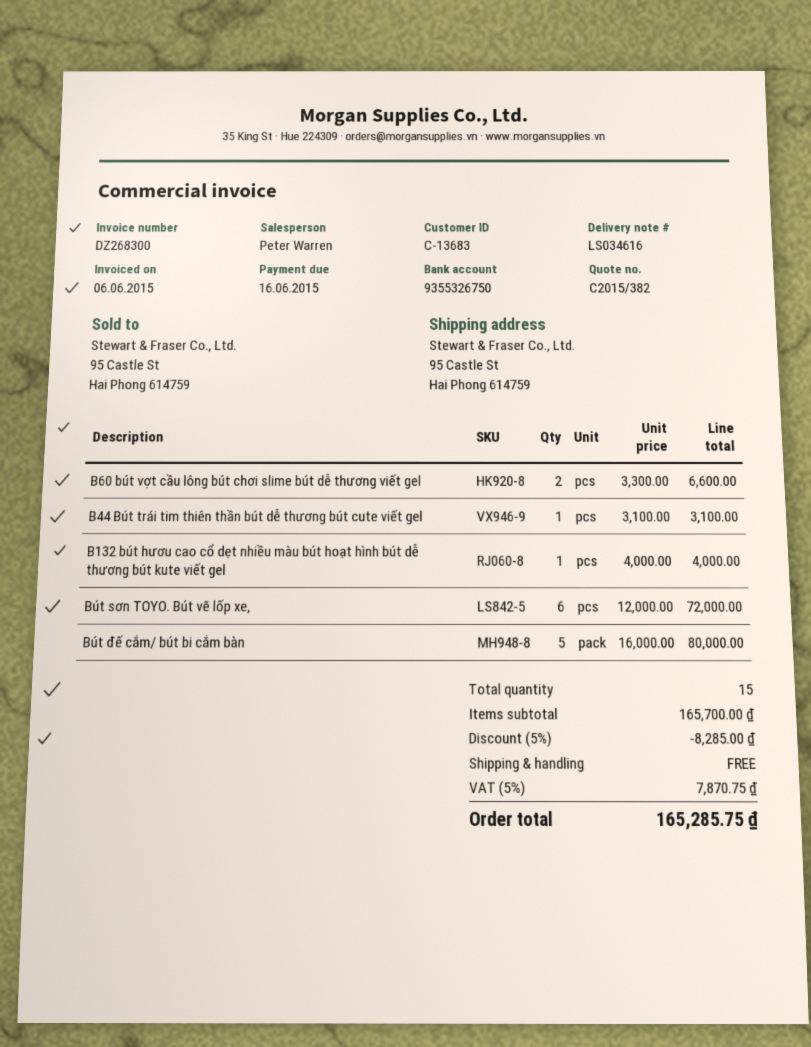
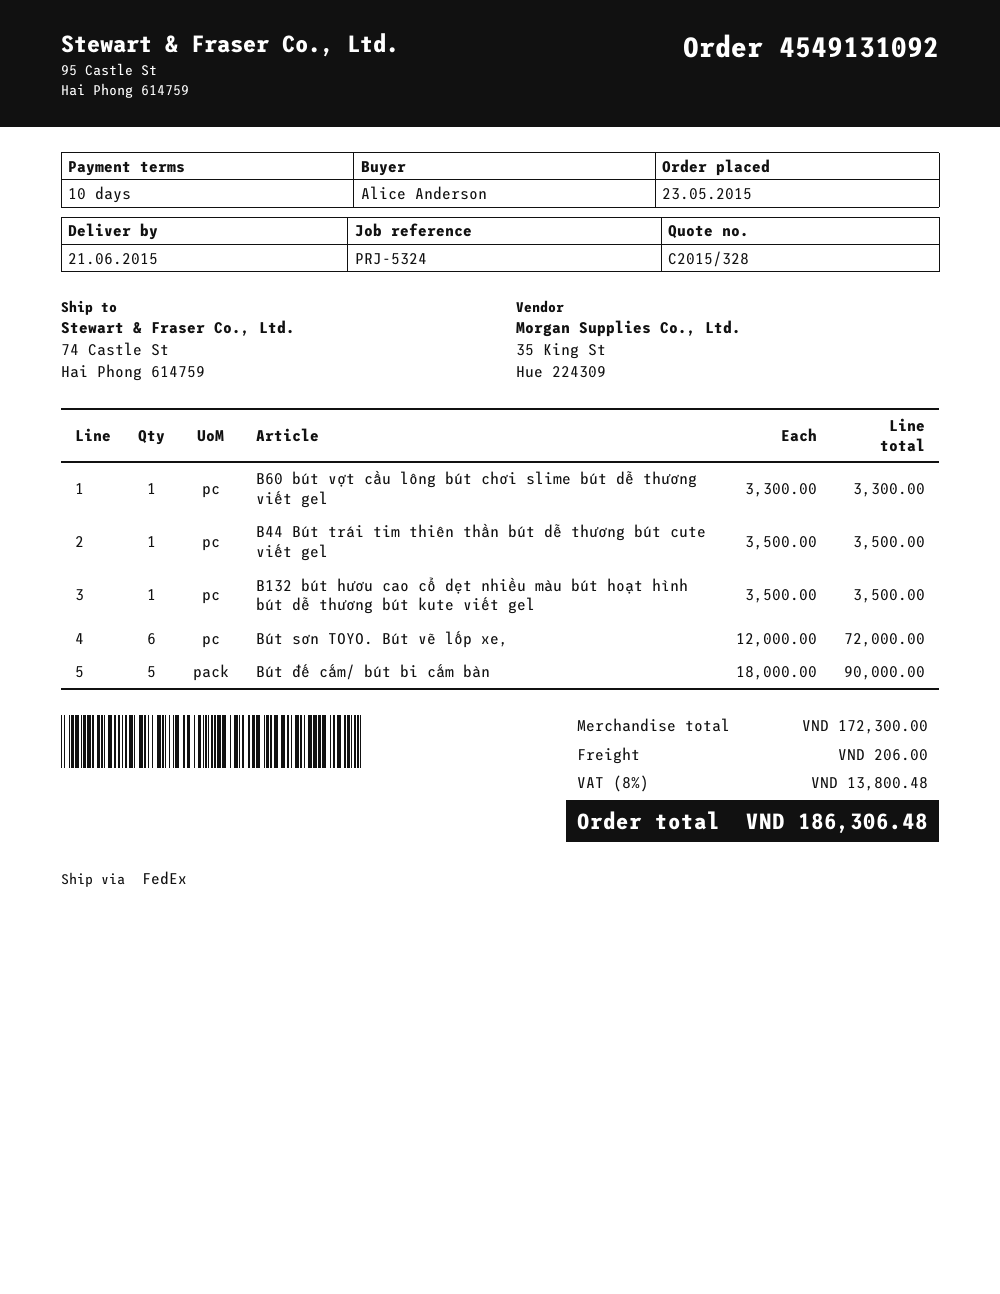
quote number: C2015/382 -> C2015/328
ship to: 95 Castle St, Hai Phong 614759 -> 74 Castle St, Hai Phong 614759
B60 bút vợt cầu lông bút chơi slime bút dễ thương viết gel: 2 x 3300.00 = 6600.00 -> 1 x 3300.00 = 3300.00
B44 Bút trái tim thiên thần bút dễ thương bút cute viết gel: 1 x 3100.00 = 3100.00 -> 1 x 3500.00 = 3500.00
B132 bút hươu cao cổ dẹt nhiều màu bút hoạt hình bút dễ thương bút kute viết gel: 1 x 4000.00 = 4000.00 -> 1 x 3500.00 = 3500.00
Bút đế cắm/ bút bi cắm bàn: 5 x 16000.00 = 80000.00 -> 5 x 18000.00 = 90000.00
subtotal: 165700.00 -> 172300.00
discount: 5% = 8285.00 -> none
shipping: 0.00 -> 206.00
tax: 5% = 7870.75 -> 8% = 13800.48
total: 165285.75 -> 186306.48

